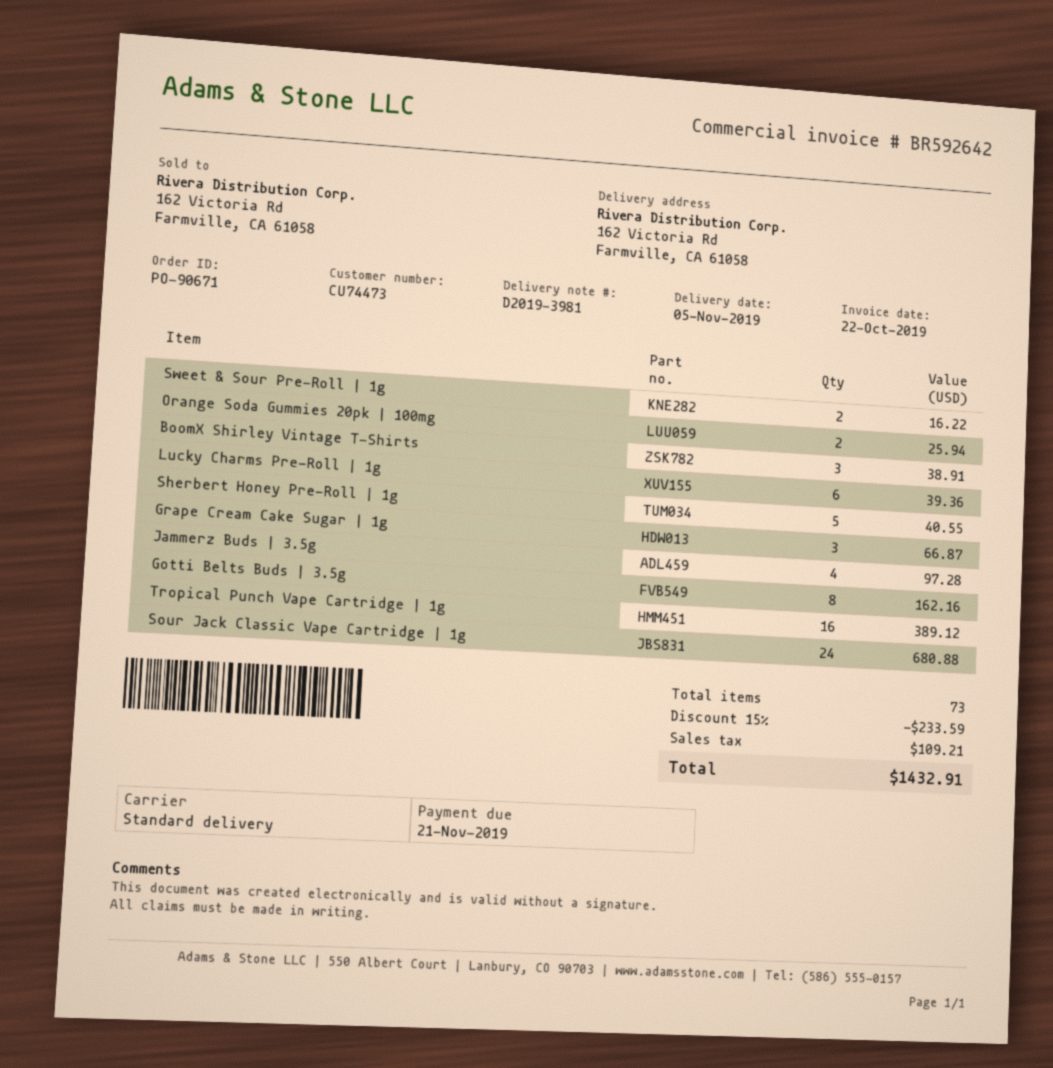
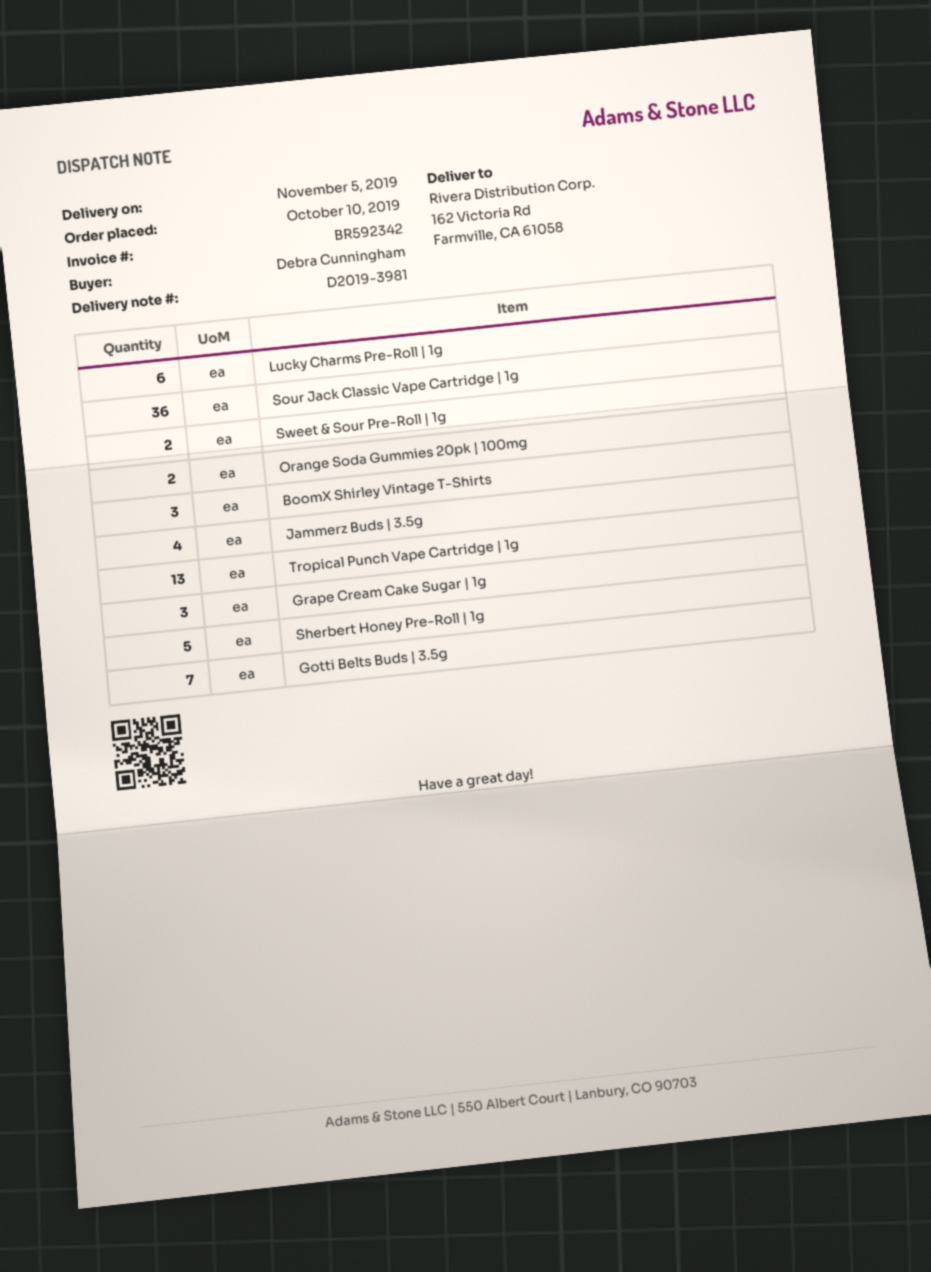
invoice number: BR592642 -> BR592342
Gotti Belts Buds | 3.5g: 8 -> 7
Tropical Punch Vape Cartridge | 1g: 16 -> 13
Sour Jack Classic Vape Cartridge | 1g: 24 -> 36

